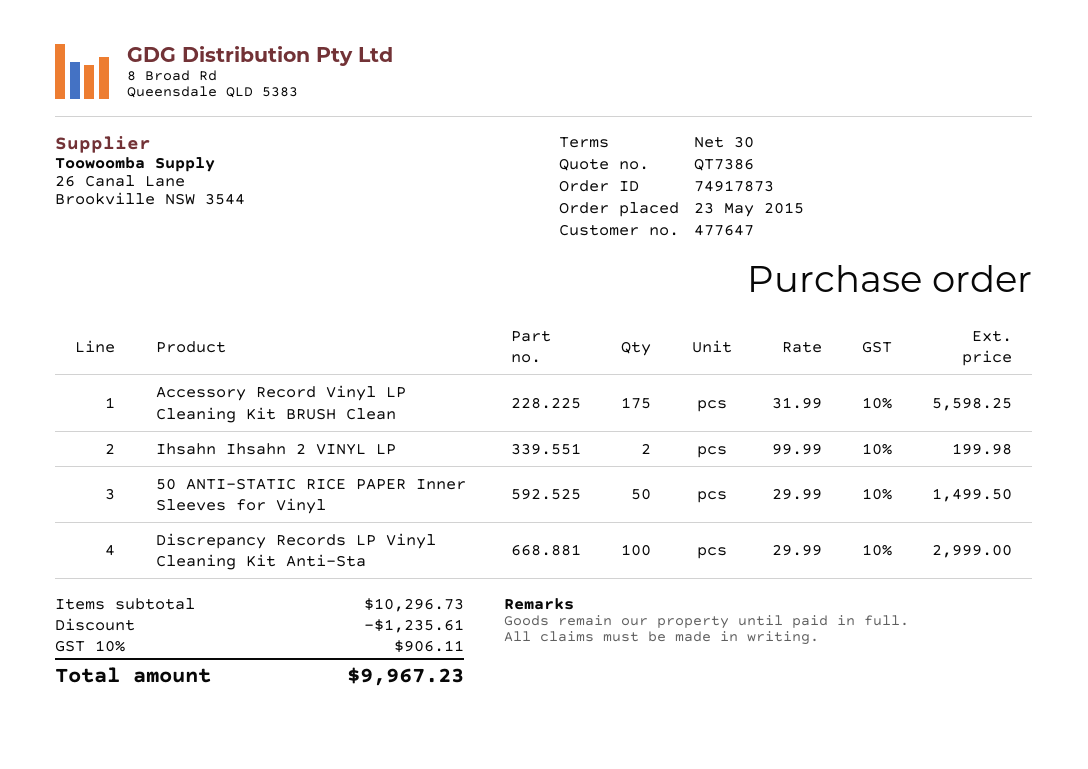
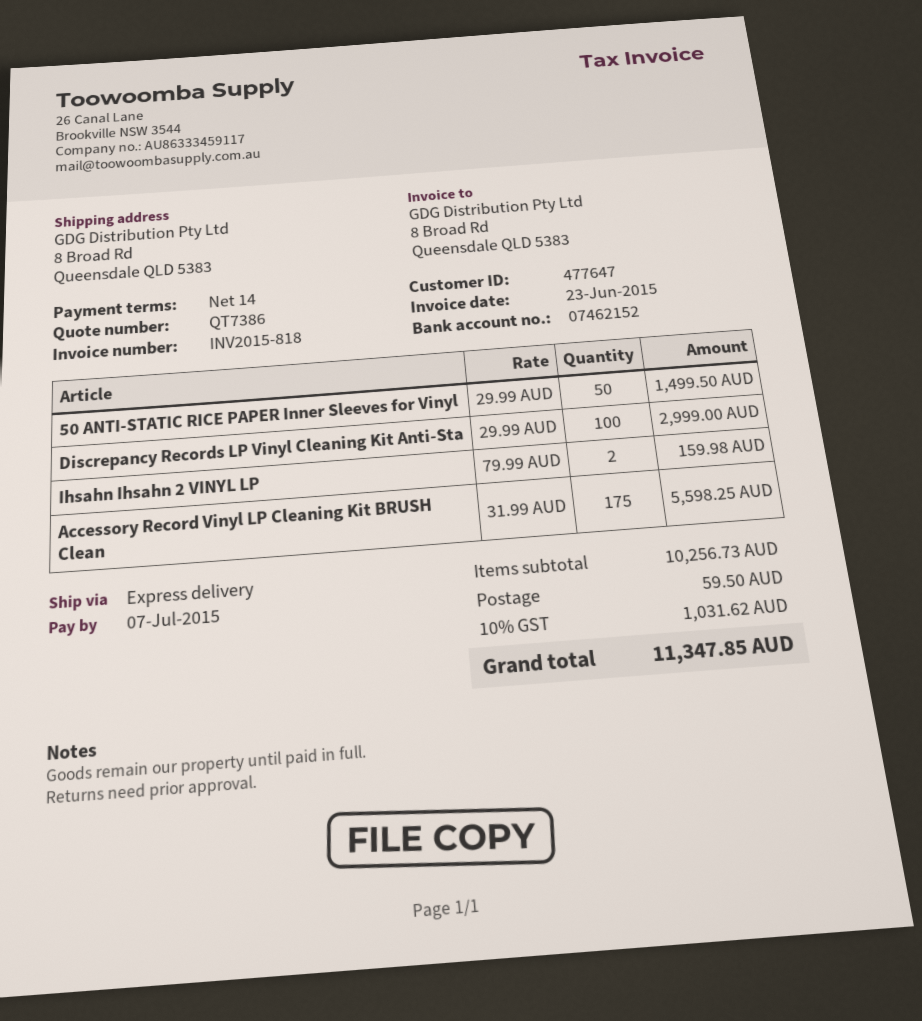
payment terms: 30 days -> 14 days
Ihsahn Ihsahn 2 VINYL LP: 2 x 99.99 = 199.98 -> 2 x 79.99 = 159.98
subtotal: 10296.73 -> 10256.73
discount: 1235.61 -> none
shipping: none -> 59.50
tax: 10% = 906.11 -> 10% = 1031.62
total: 9967.23 -> 11347.85

